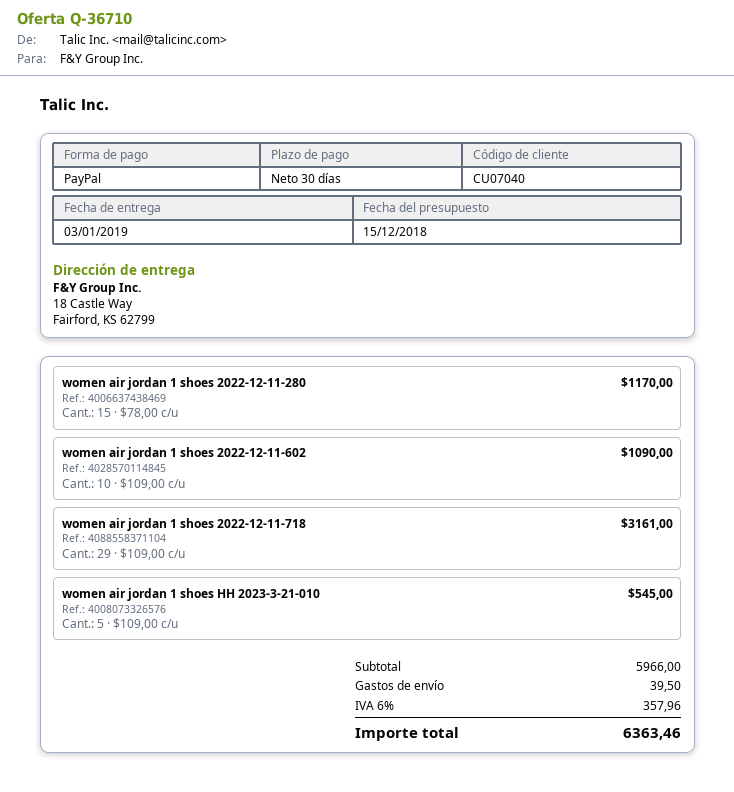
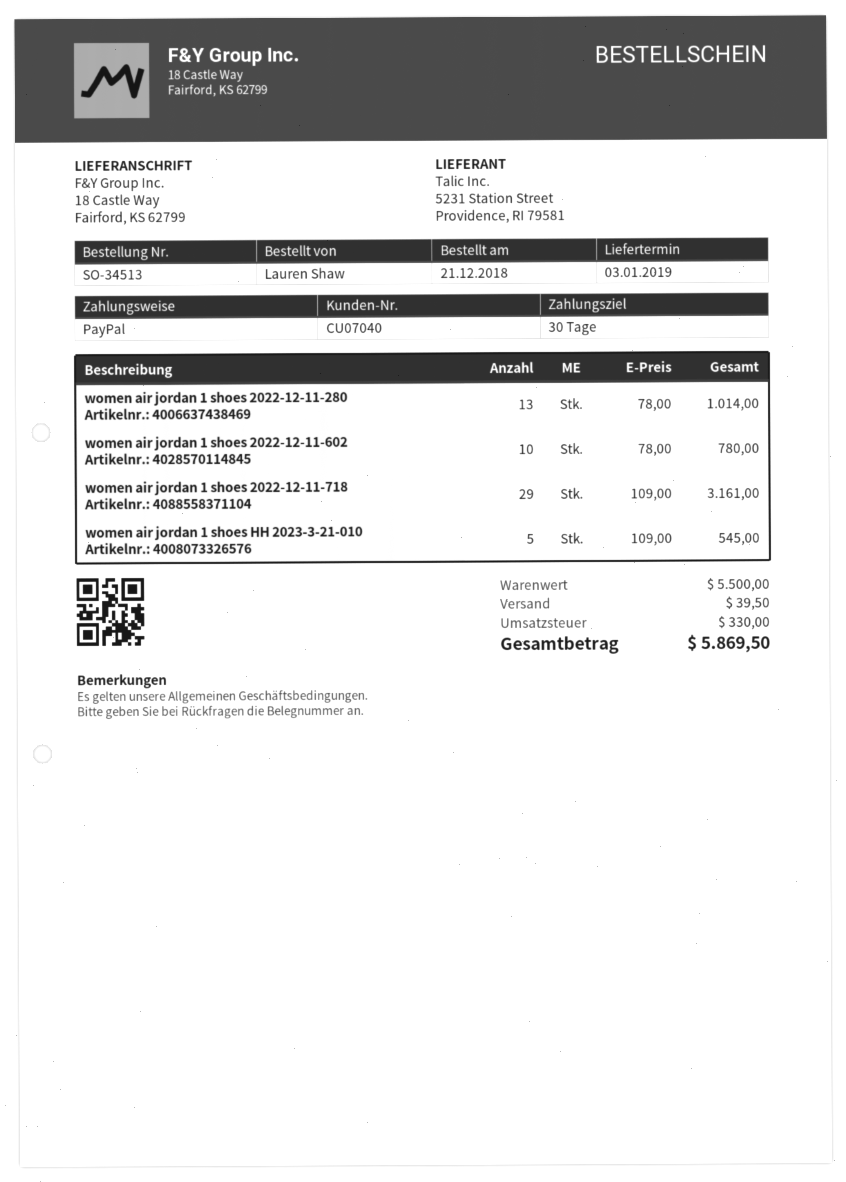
women air jordan 1 shoes 2022-12-11-280: 15 x 78.00 = 1170.00 -> 13 x 78.00 = 1014.00
women air jordan 1 shoes 2022-12-11-602: 10 x 109.00 = 1090.00 -> 10 x 78.00 = 780.00
subtotal: 5966.00 -> 5500.00
tax: 357.96 -> 330.00
total: 6363.46 -> 5869.50

